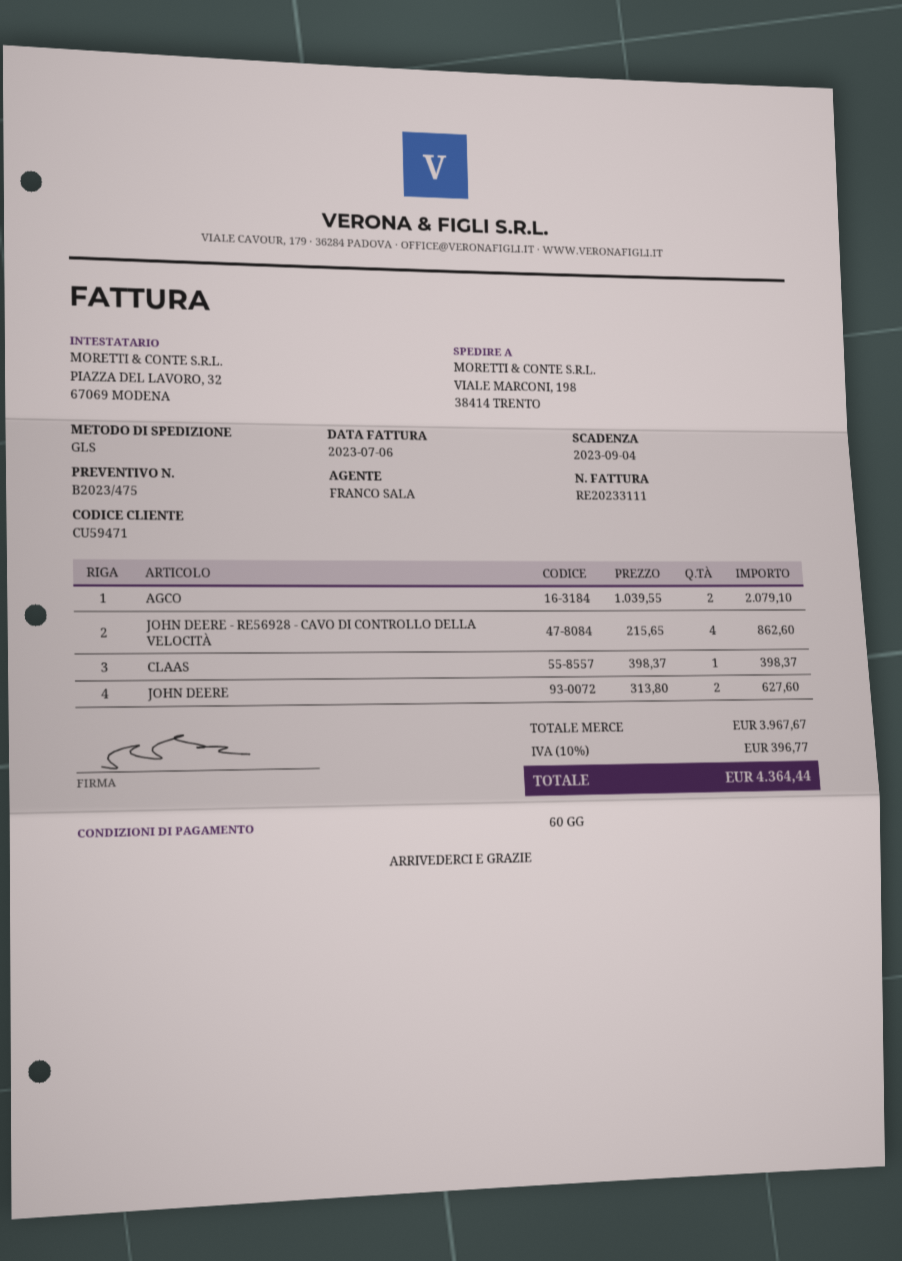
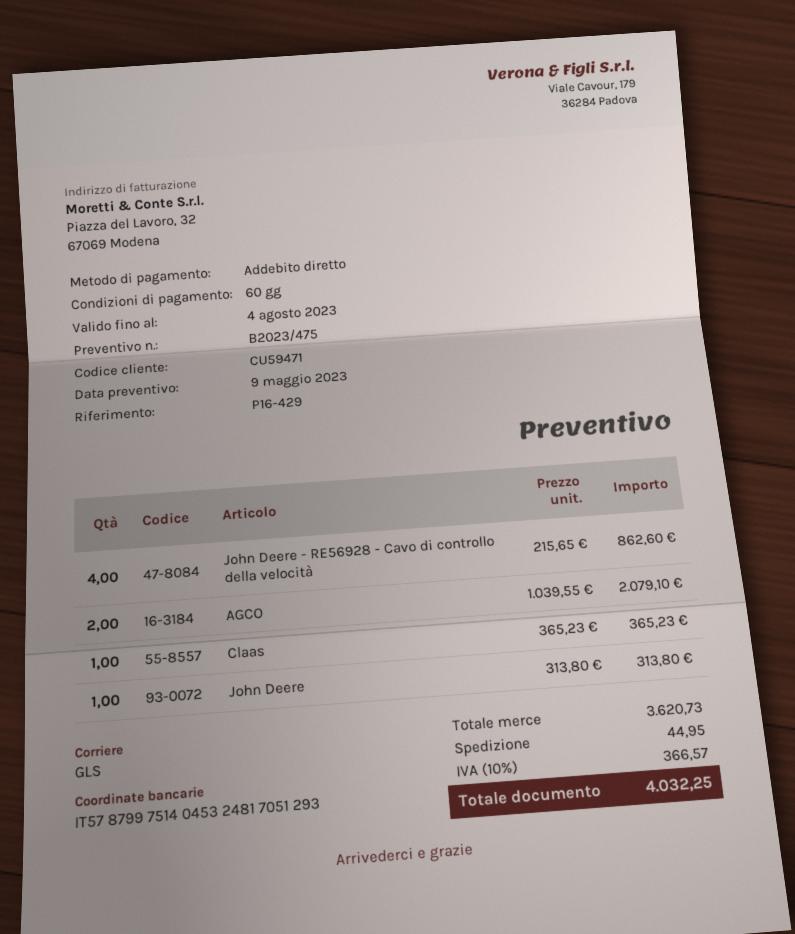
CLAAS: 1 x 398.37 = 398.37 -> 1 x 365.23 = 365.23
JOHN DEERE: 2 x 313.80 = 627.60 -> 1 x 313.80 = 313.80
subtotal: 3967.67 -> 3620.73
shipping: none -> 44.95
tax: 10% = 396.77 -> 10% = 366.57
total: 4364.44 -> 4032.25

